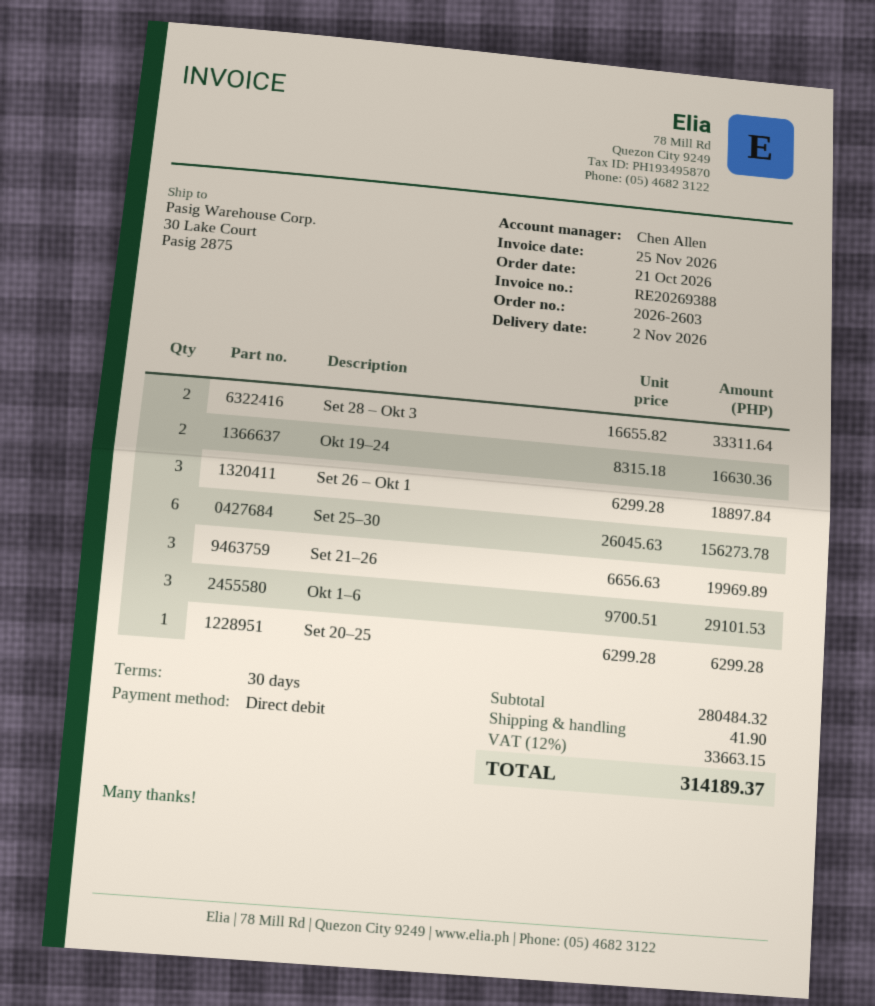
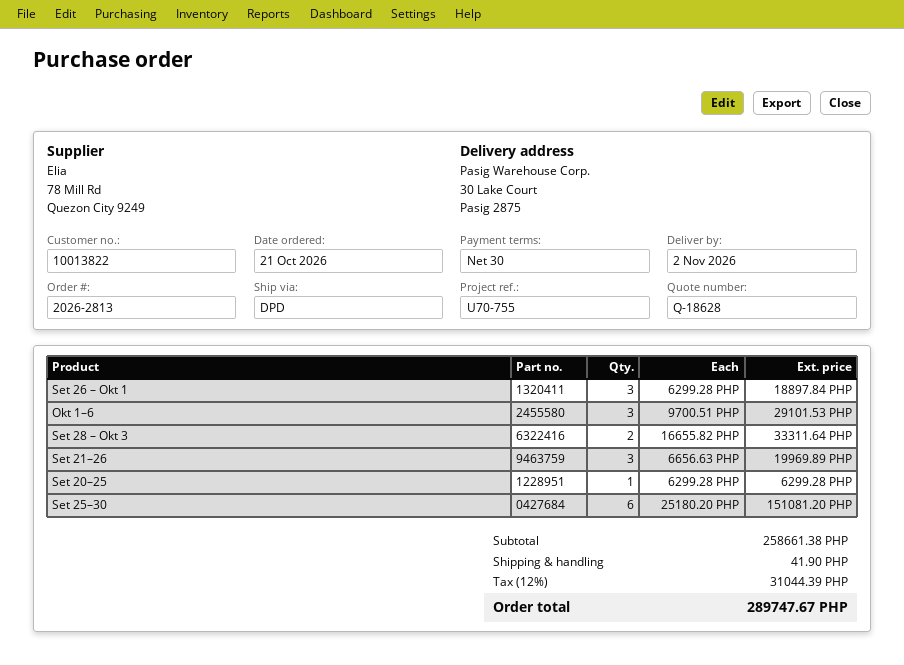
order number: 2026-2603 -> 2026-2813
Okt 19–24: 2 x 8315.18 = 16630.36 -> none
Set 25–30: 6 x 26045.63 = 156273.78 -> 6 x 25180.20 = 151081.20
subtotal: 280484.32 -> 258661.38
tax: 12% = 33663.15 -> 12% = 31044.39
total: 314189.37 -> 289747.67

